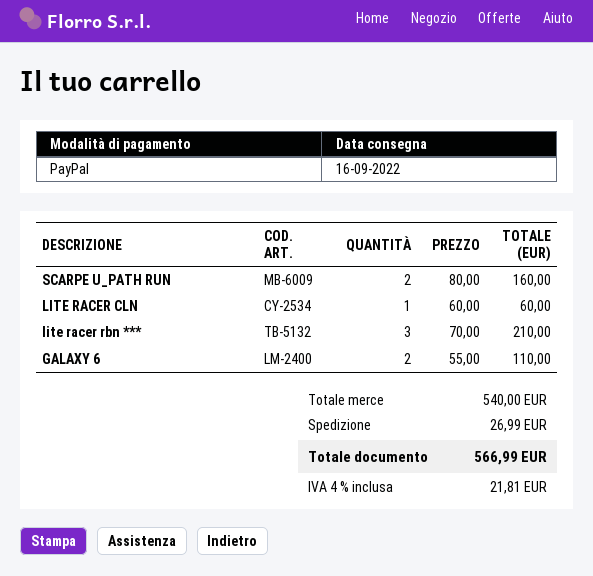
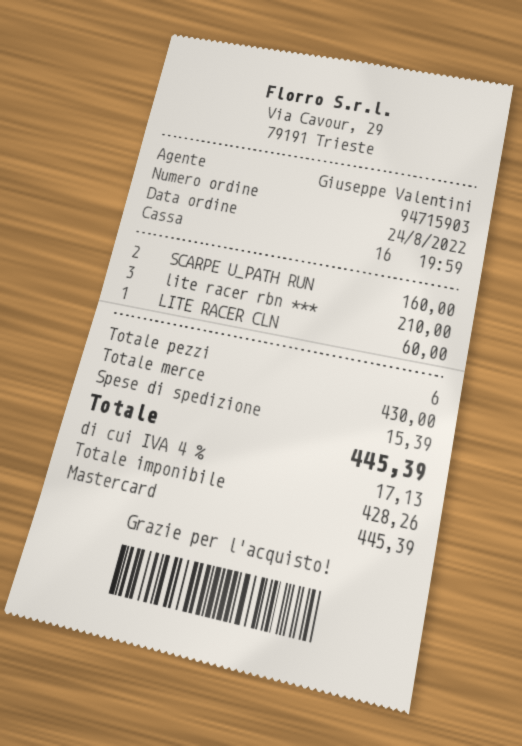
payment method: PayPal -> Mastercard
GALAXY 6: 2 for 110.00 -> none
subtotal: 540.00 -> 430.00
shipping: 26.99 -> 15.39
tax: 4% = 21.81 -> 4% = 17.13
total: 566.99 -> 445.39

